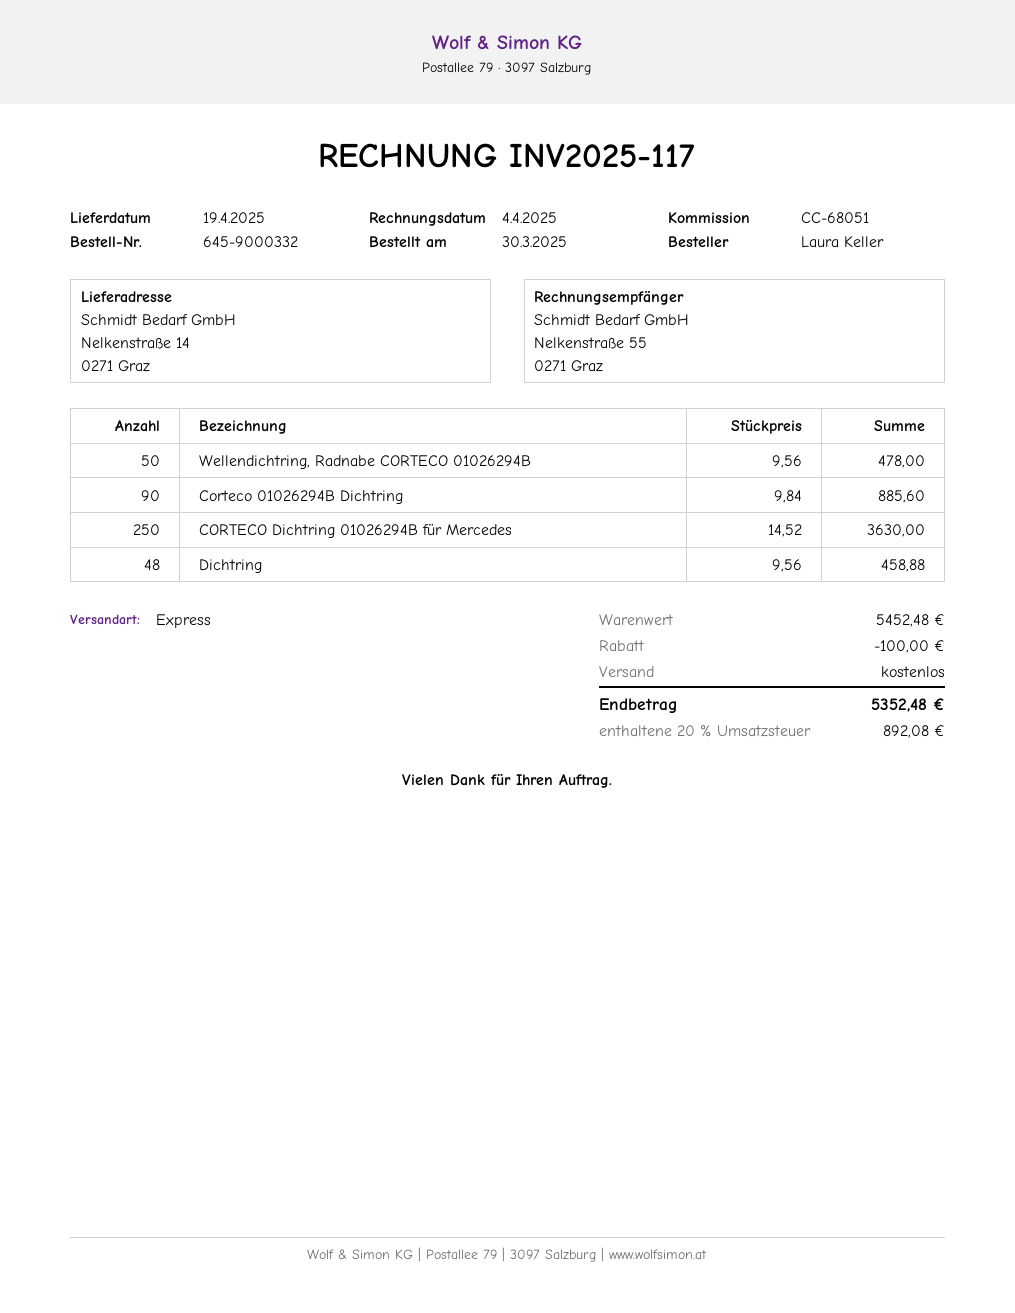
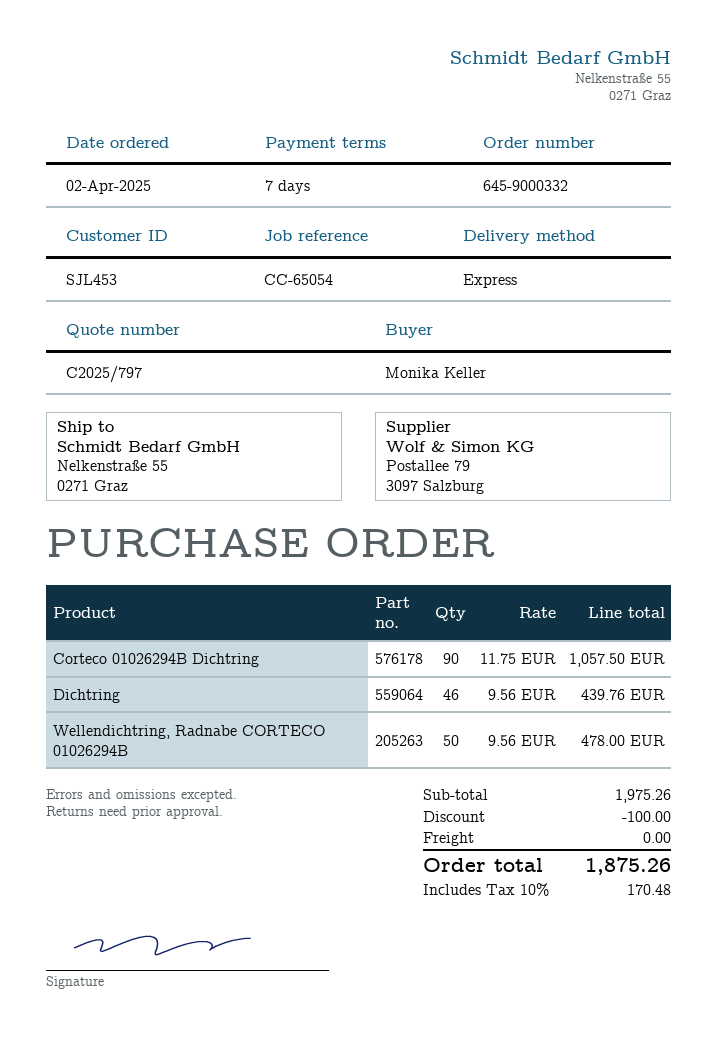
order date: 2025-03-30 -> 2025-04-02
reference: CC-68051 -> CC-65054
ordered by: Laura Keller -> Monika Keller
ship to: Nelkenstraße 14, 0271 Graz -> Nelkenstraße 55, 0271 Graz
Corteco 01026294B Dichtring: 90 x 9.84 = 885.60 -> 90 x 11.75 = 1057.50
CORTECO Dichtring 01026294B für Mercedes: 250 x 14.52 = 3630.00 -> none
Dichtring: 48 x 9.56 = 458.88 -> 46 x 9.56 = 439.76
subtotal: 5452.48 -> 1975.26
tax: 20% = 892.08 -> 10% = 170.48
total: 5352.48 -> 1875.26

